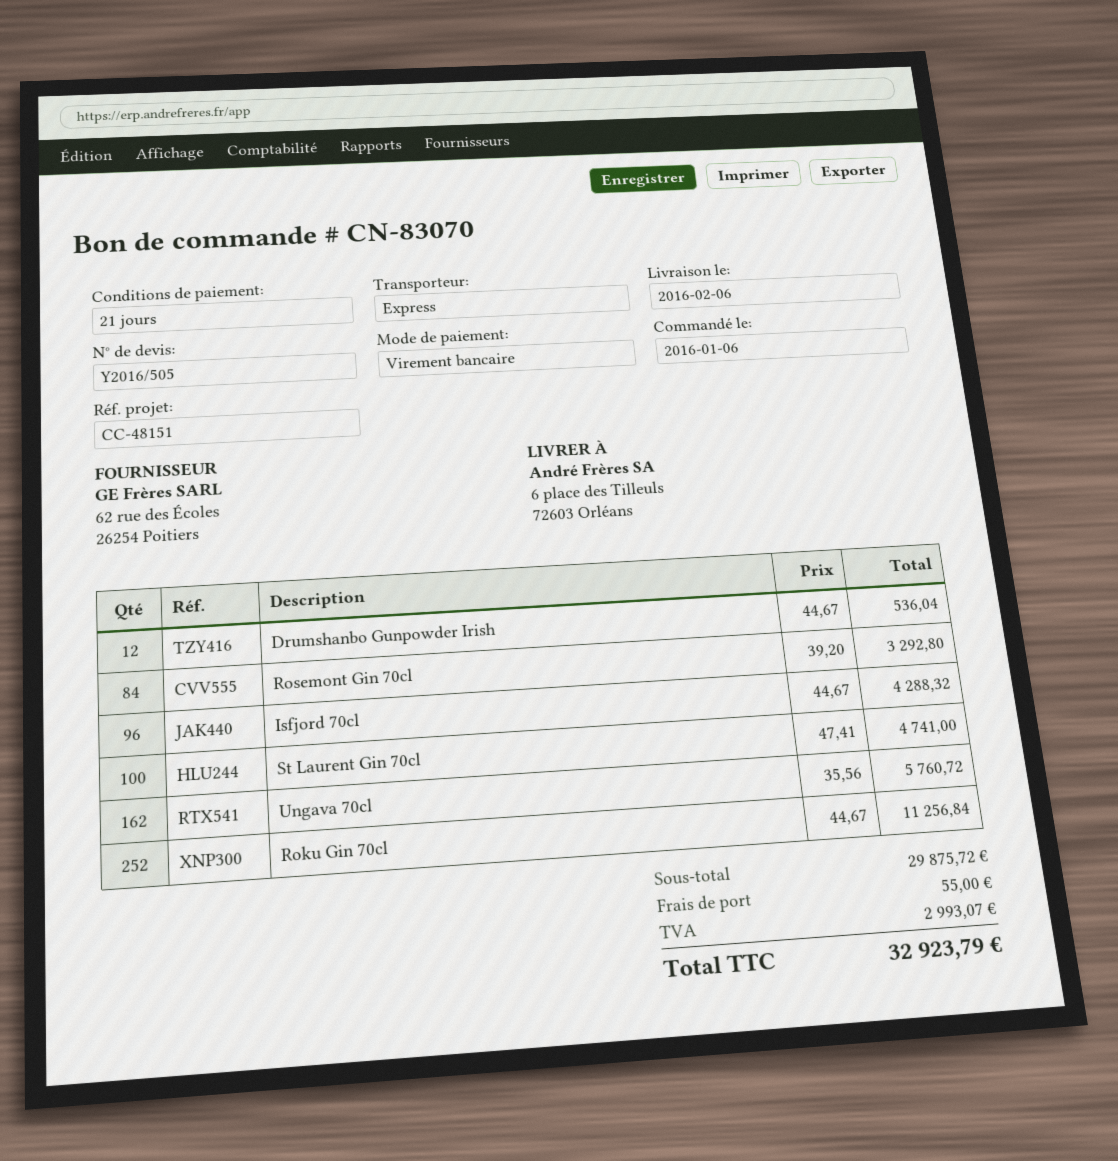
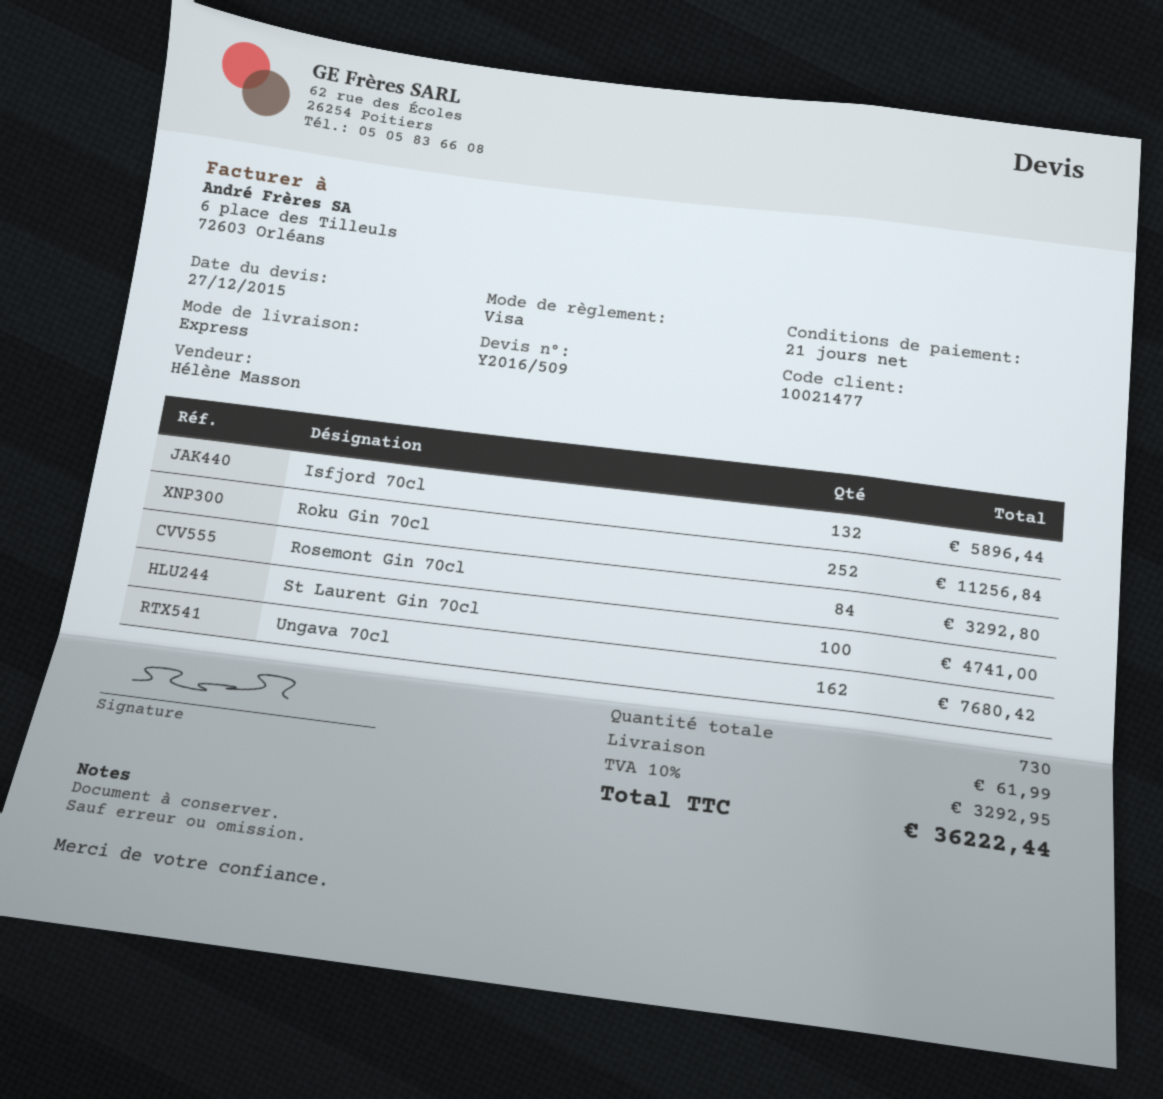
quote number: Y2016/505 -> Y2016/509
payment method: bank transfer -> Visa
Drumshanbo Gunpowder Irish: 12 for 536.04 -> none
Isfjord 70cl: 96 for 4288.32 -> 132 for 5896.44
Ungava 70cl: 162 for 5760.72 -> 162 for 7680.42
shipping: 55.00 -> 61.99
tax: 2993.07 -> 3292.95
total: 32923.79 -> 36222.44

